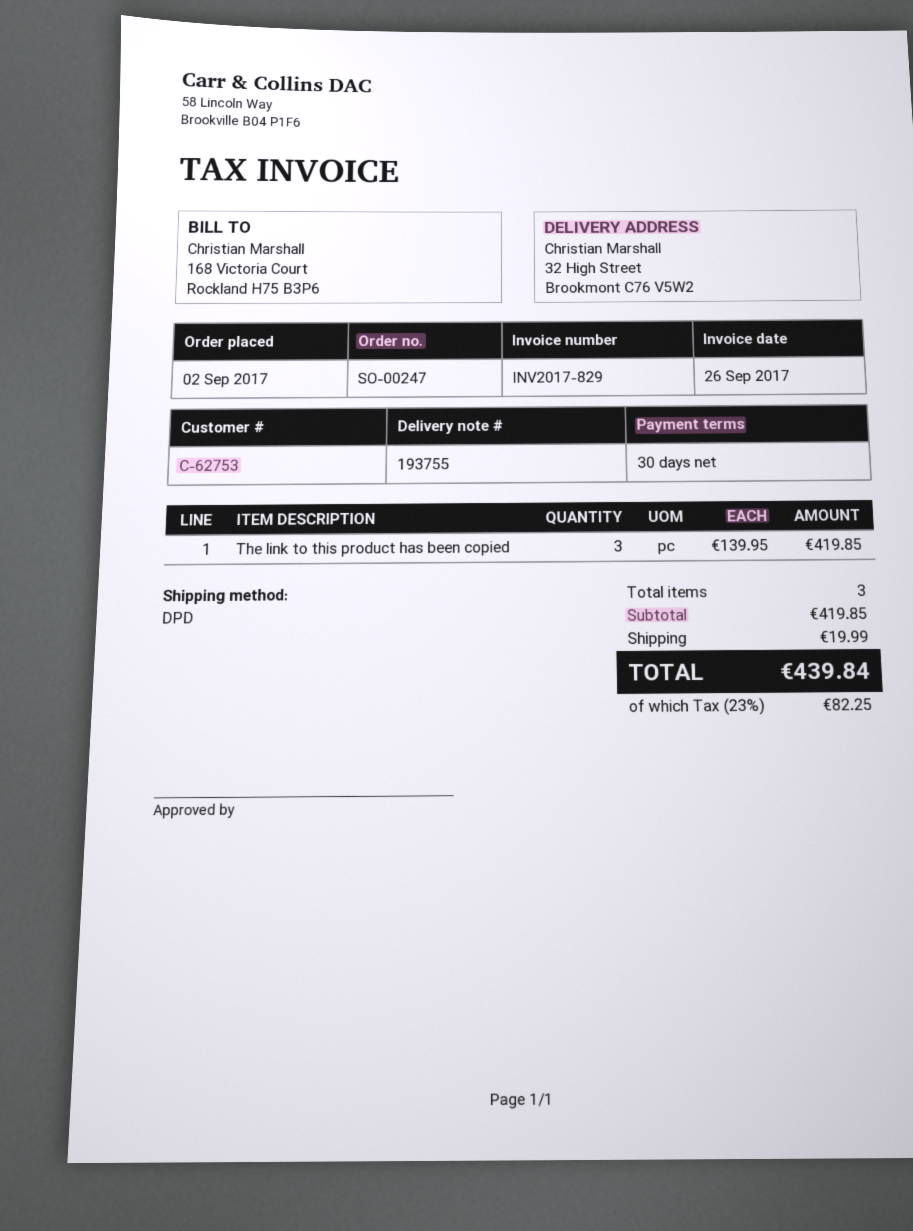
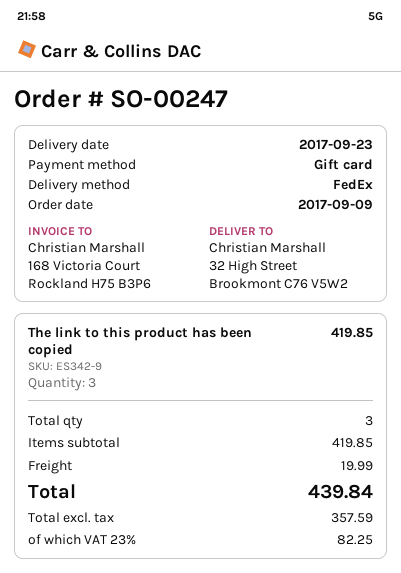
order date: 2017-09-02 -> 2017-09-09
shipping method: DPD -> FedEx

